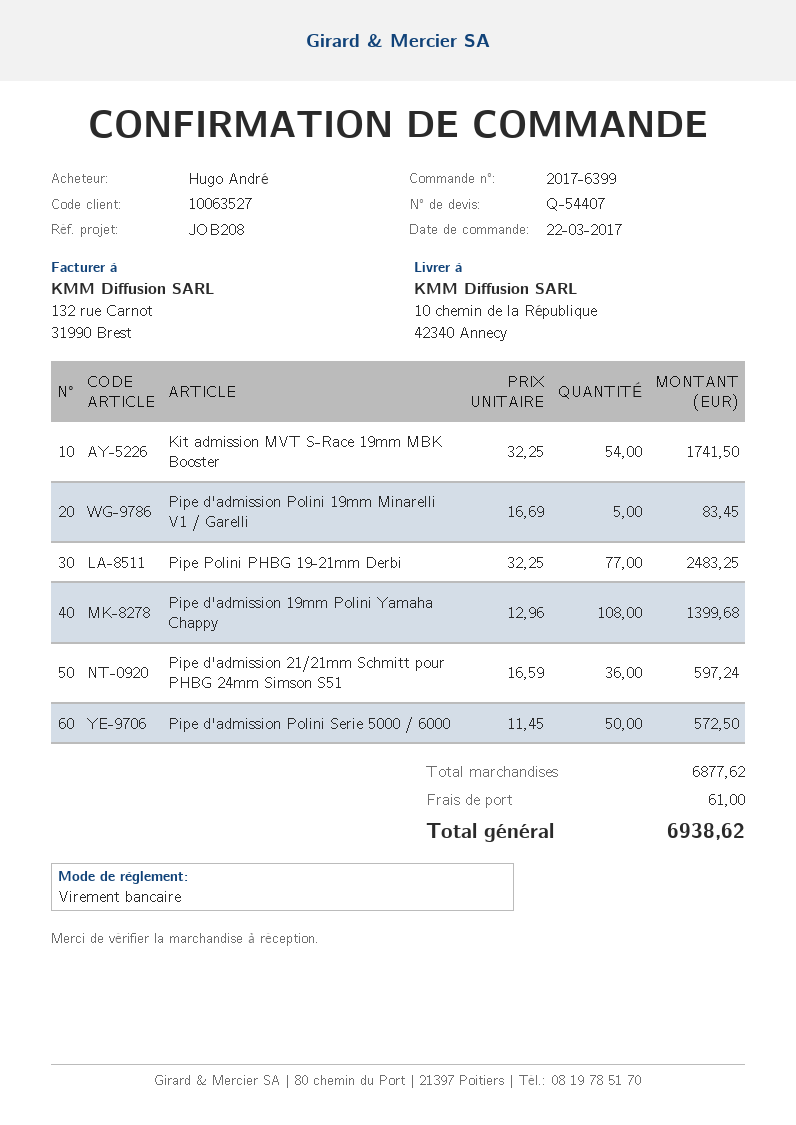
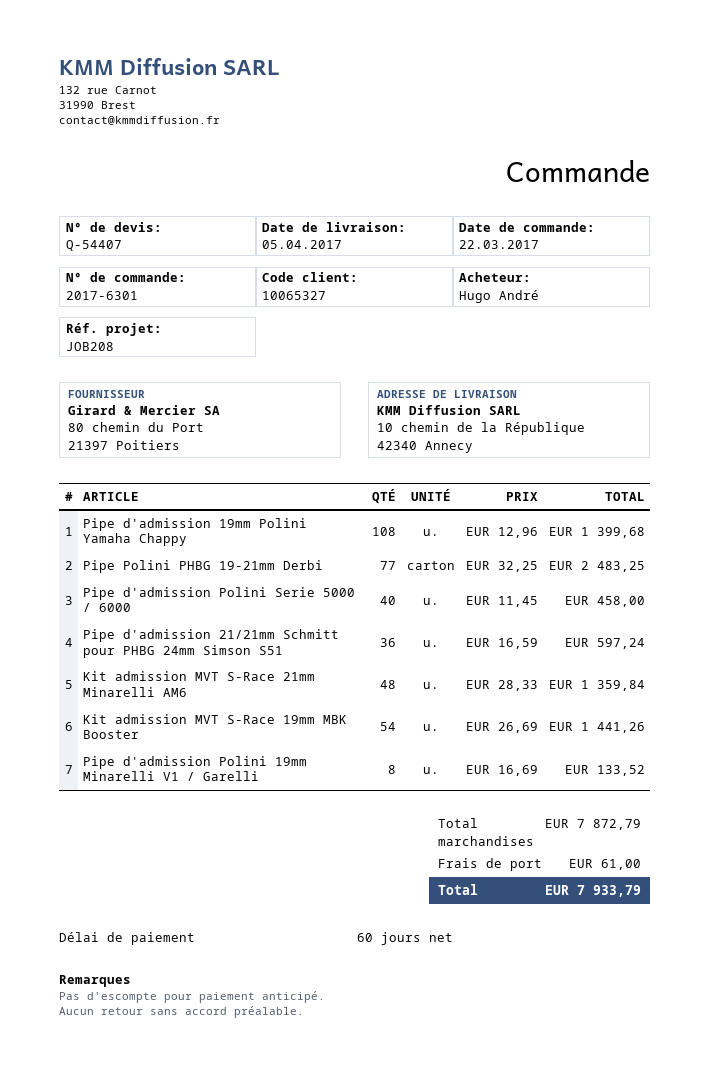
order number: 2017-6399 -> 2017-6301
customer number: 10063527 -> 10065327
Kit admission MVT S-Race 19mm MBK Booster: 54 x 32.25 = 1741.50 -> 54 x 26.69 = 1441.26
Pipe d'admission Polini 19mm Minarelli V1 / Garelli: 5 x 16.69 = 83.45 -> 8 x 16.69 = 133.52
Pipe d'admission Polini Serie 5000 / 6000: 50 x 11.45 = 572.50 -> 40 x 11.45 = 458.00
Kit admission MVT S-Race 21mm Minarelli AM6: none -> 48 x 28.33 = 1359.84
subtotal: 6877.62 -> 7872.79
total: 6938.62 -> 7933.79

